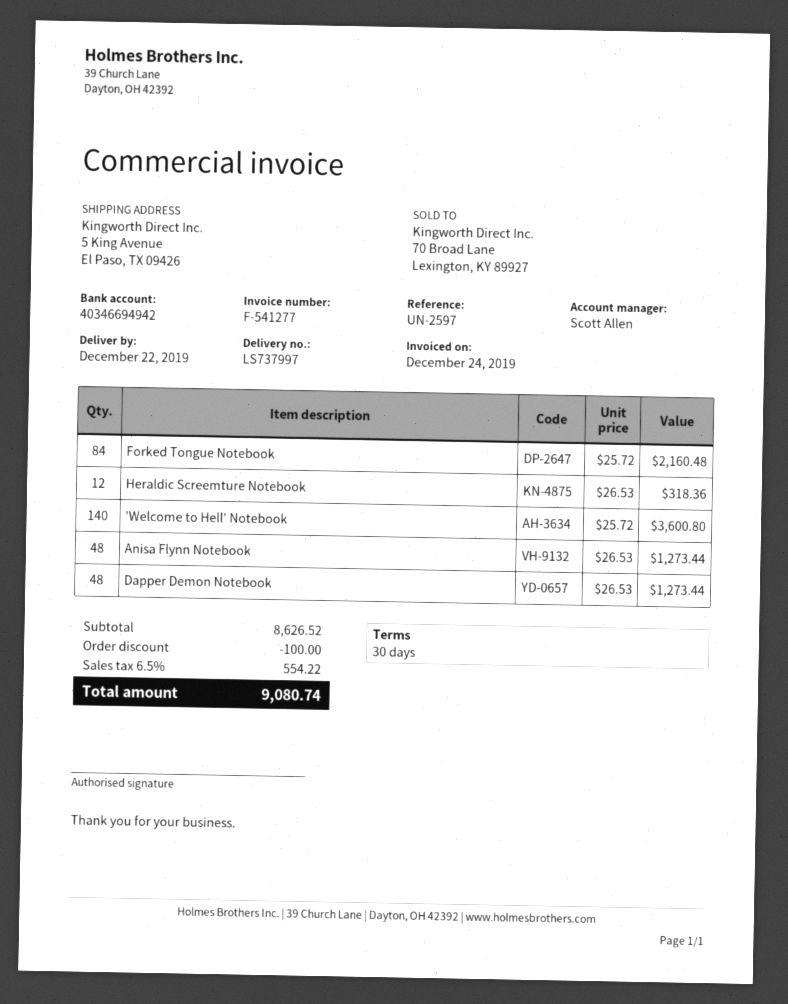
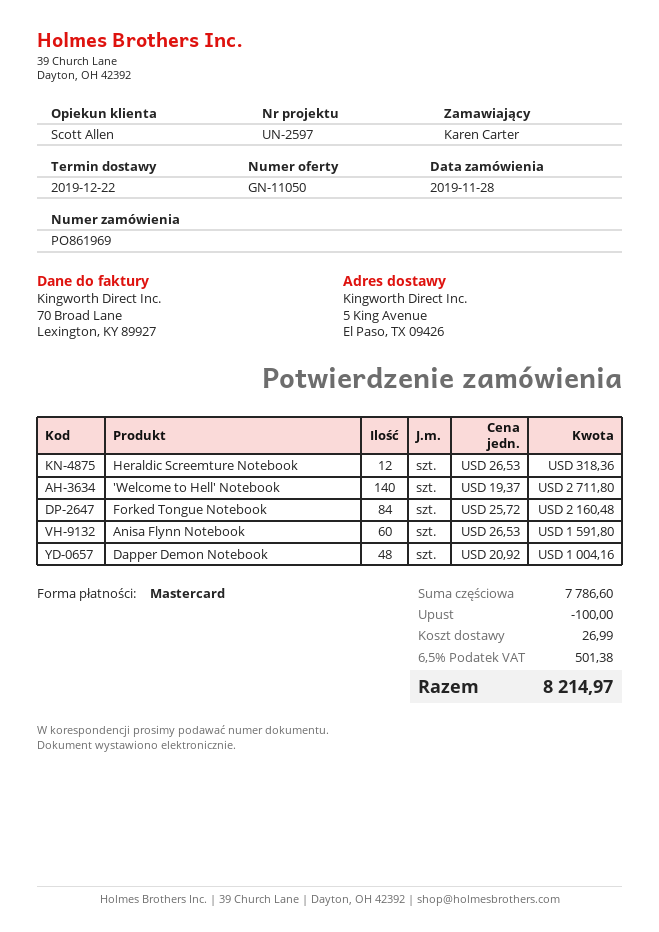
'Welcome to Hell' Notebook: 140 x 25.72 = 3600.80 -> 140 x 19.37 = 2711.80
Anisa Flynn Notebook: 48 x 26.53 = 1273.44 -> 60 x 26.53 = 1591.80
Dapper Demon Notebook: 48 x 26.53 = 1273.44 -> 48 x 20.92 = 1004.16
subtotal: 8626.52 -> 7786.60
shipping: none -> 26.99
tax: 6.5% = 554.22 -> 6.5% = 501.38
total: 9080.74 -> 8214.97

